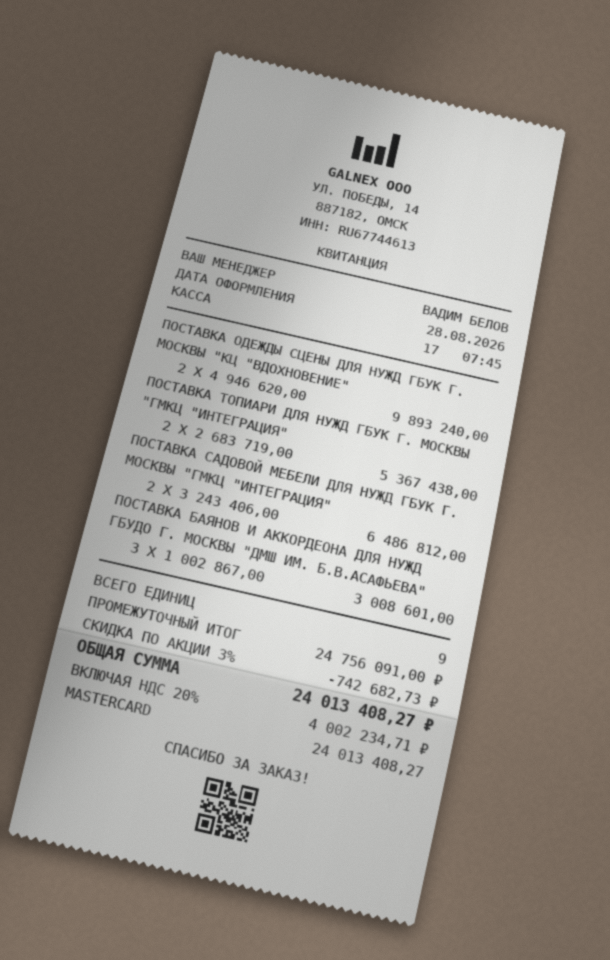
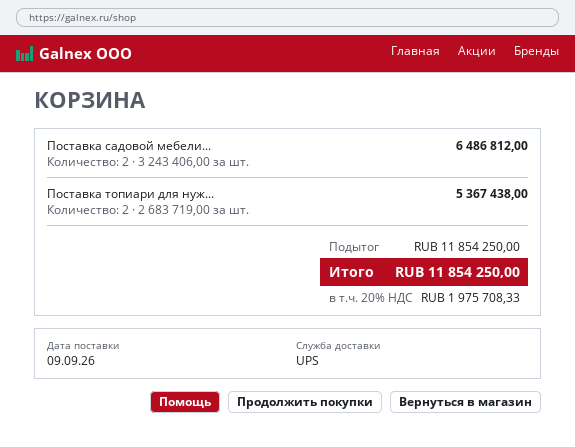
ПОСТАВКА ОДЕЖДЫ СЦЕНЫ ДЛЯ НУЖД ГБУК Г. МОСКВЫ "КЦ "ВДОХНОВЕНИЕ": 2 x 4946620.00 = 9893240.00 -> none
ПОСТАВКА БАЯНОВ И АККОРДЕОНА ДЛЯ НУЖД ГБУДО Г. МОСКВЫ "ДМШ ИМ. Б.В.АСАФЬЕВА": 3 x 1002867.00 = 3008601.00 -> none
subtotal: 24756091.00 -> 11854250.00
discount: 3% = 742682.73 -> none
tax: 20% = 4002234.71 -> 20% = 1975708.33
total: 24013408.27 -> 11854250.00

